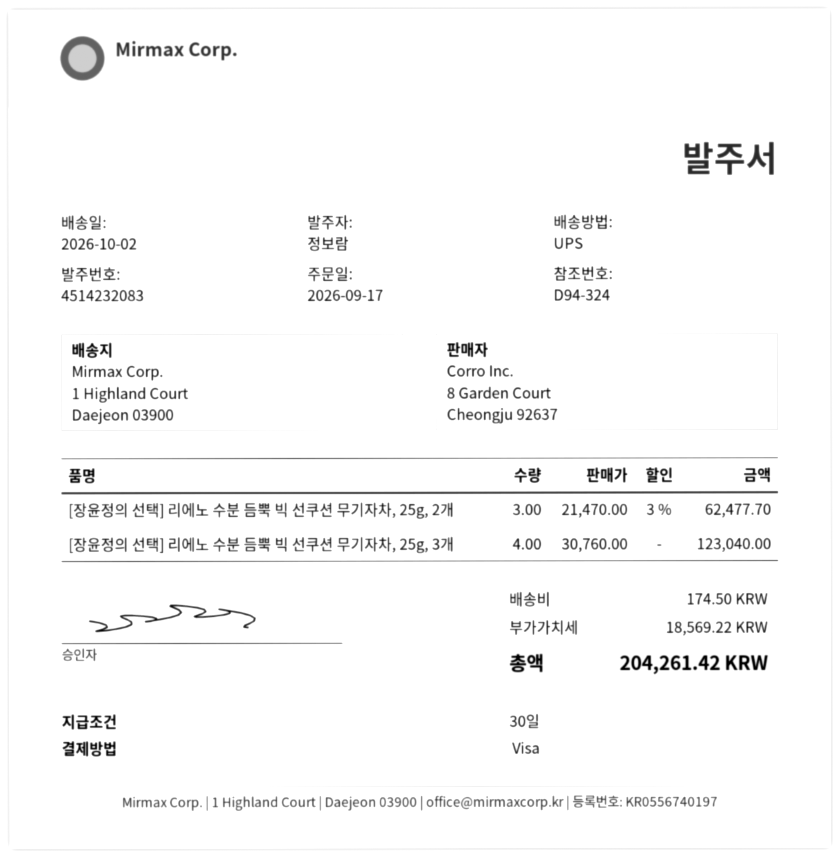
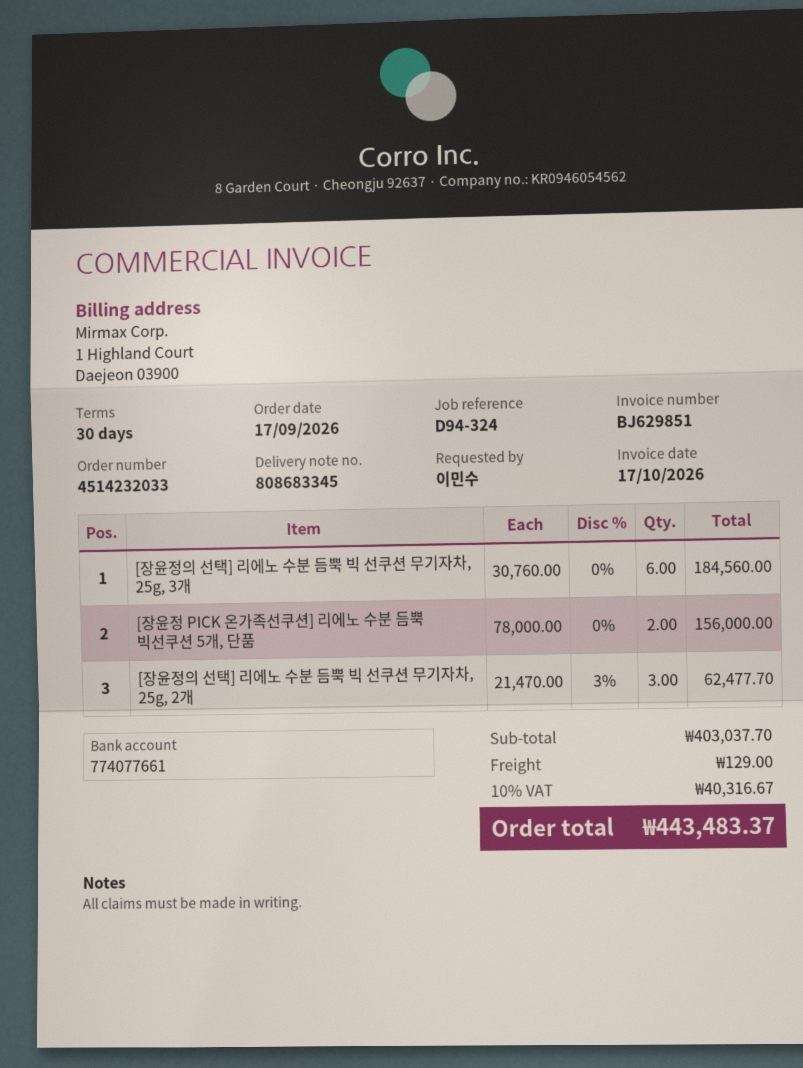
order number: 4514232083 -> 4514232033
ordered by: 정보람 -> 이민수
[장윤정의 선택] 리에노 수분 듬뿍 빅 선쿠션 무기자차, 25g, 3개: 4 x 30760.00 = 123040.00 -> 6 x 30760.00 = 184560.00
[장윤정 PICK 온가족선쿠션] 리에노 수분 듬뿍 빅선쿠션 5개, 단품: none -> 2 x 78000.00 = 156000.00
shipping: 174.50 -> 129.00
tax: 18569.22 -> 40316.67
total: 204261.42 -> 443483.37

